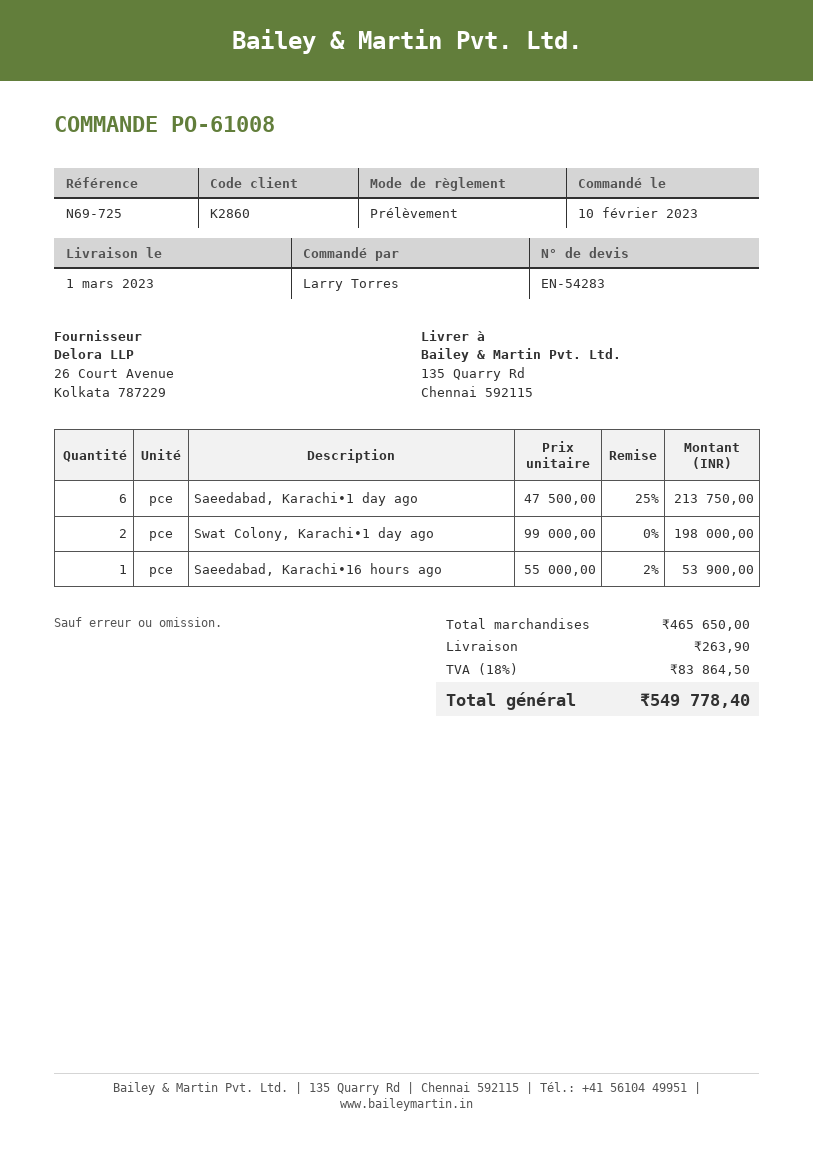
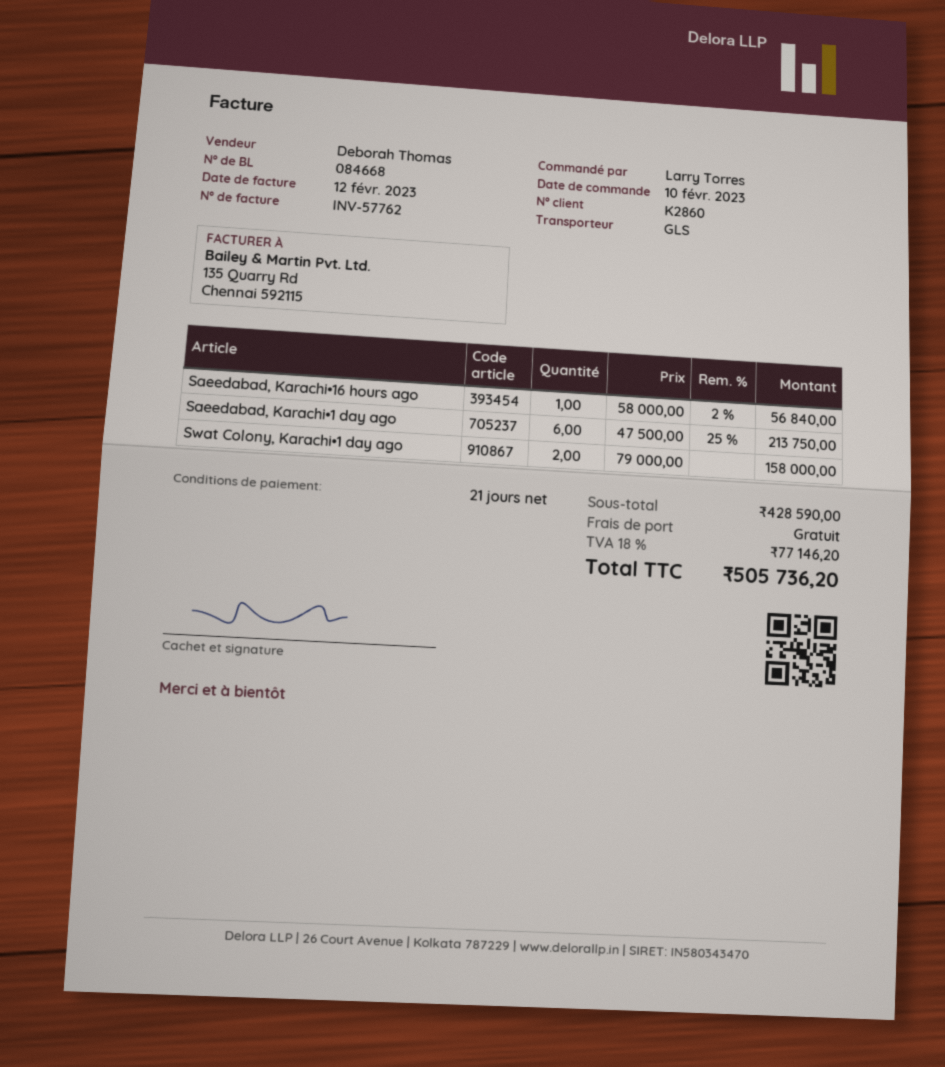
Swat Colony, Karachi•1 day ago: 2 x 99000.00 = 198000.00 -> 2 x 79000.00 = 158000.00
Saeedabad, Karachi•16 hours ago: 1 x 55000.00 - 2% = 53900.00 -> 1 x 58000.00 - 2% = 56840.00
subtotal: 465650.00 -> 428590.00
shipping: 263.90 -> 0.00
tax: 18% = 83864.50 -> 18% = 77146.20
total: 549778.40 -> 505736.20

